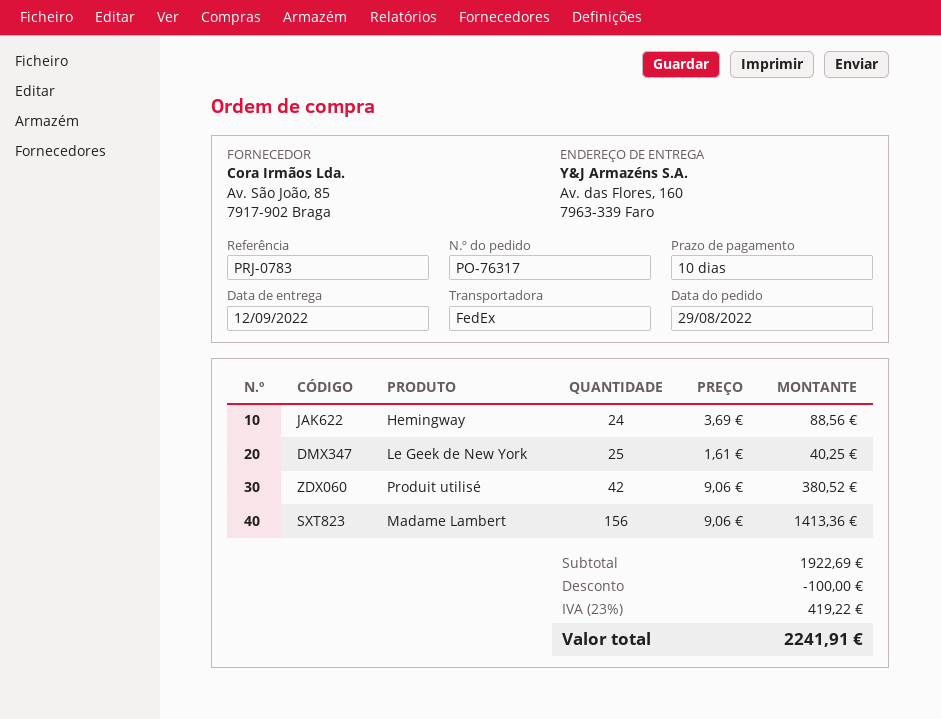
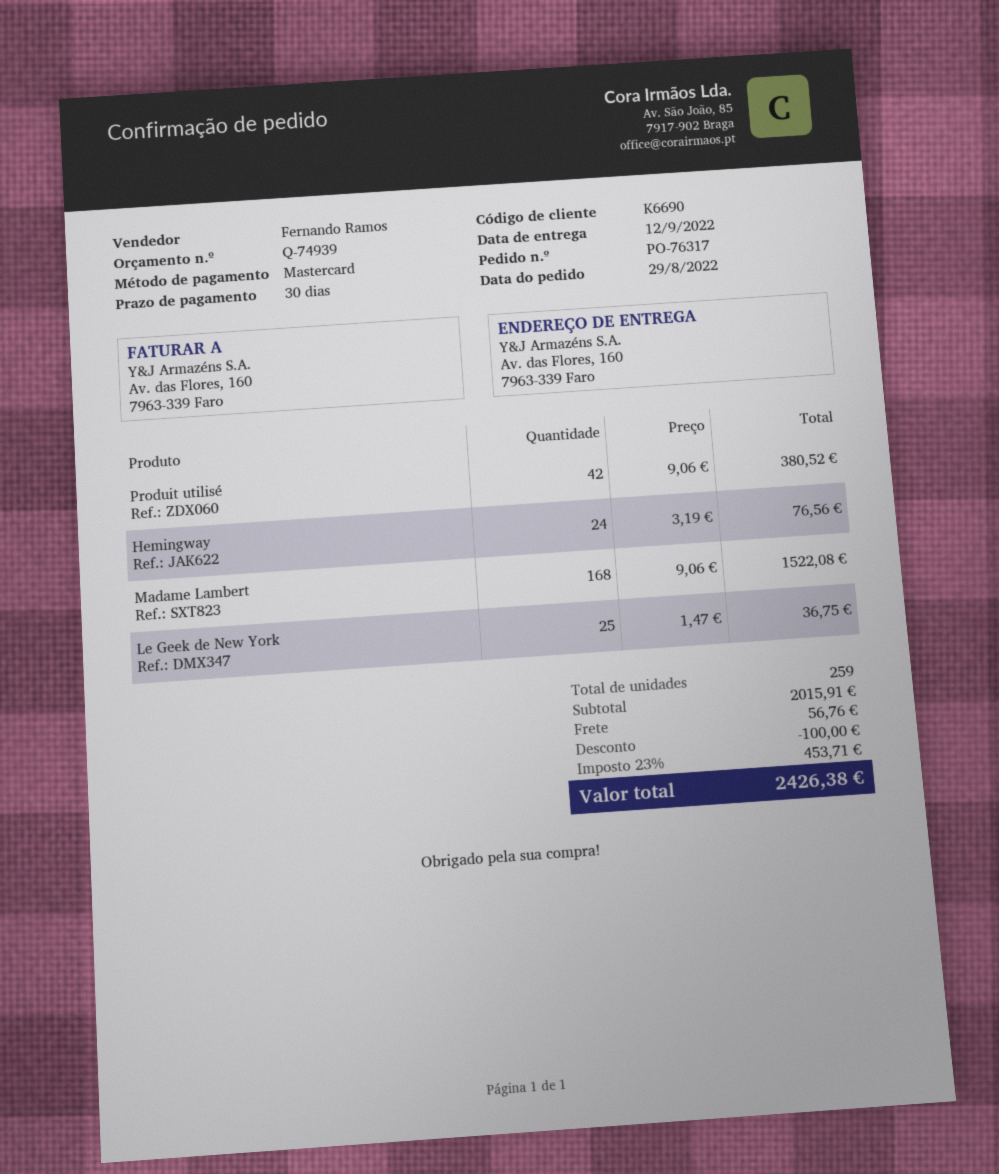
payment terms: 10 days -> 30 days
Hemingway: 24 x 3.69 = 88.56 -> 24 x 3.19 = 76.56
Le Geek de New York: 25 x 1.61 = 40.25 -> 25 x 1.47 = 36.75
Madame Lambert: 156 x 9.06 = 1413.36 -> 168 x 9.06 = 1522.08
subtotal: 1922.69 -> 2015.91
shipping: none -> 56.76
tax: 23% = 419.22 -> 23% = 453.71
total: 2241.91 -> 2426.38

